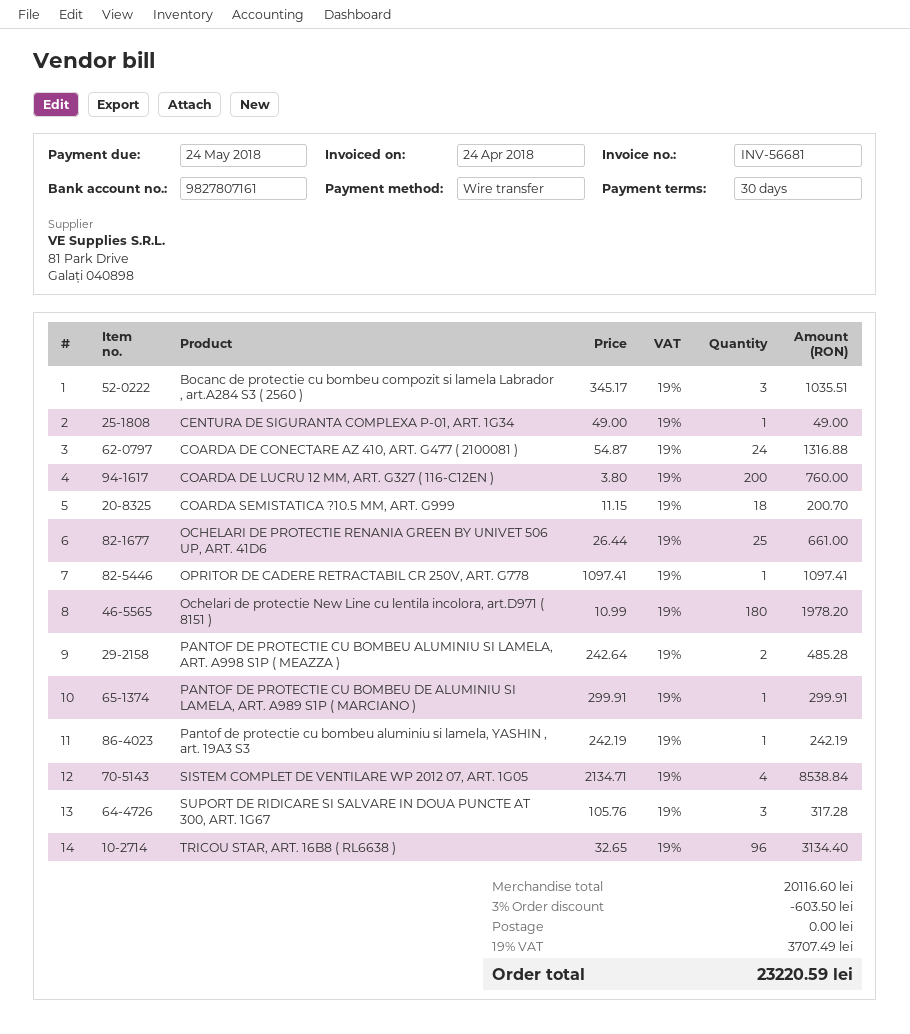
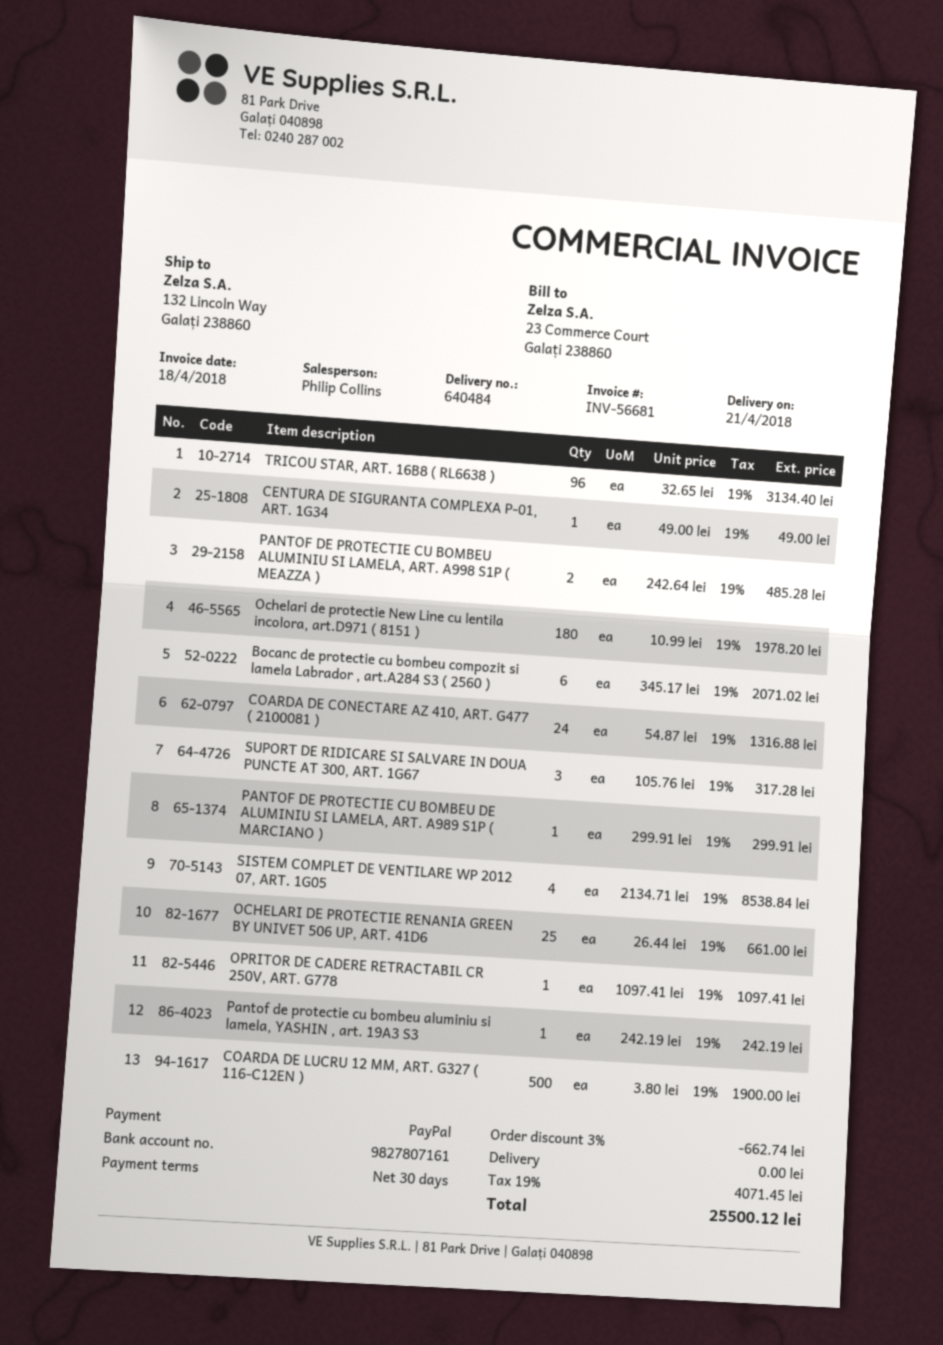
invoice date: 2018-04-24 -> 2018-04-18
payment method: bank transfer -> PayPal
Bocanc de protectie cu bombeu compozit si lamela Labrador , art.A284 S3 ( 2560 ): 3 x 345.17 = 1035.51 -> 6 x 345.17 = 2071.02
COARDA DE LUCRU 12 MM, ART. G327 ( 116-C12EN ): 200 x 3.80 = 760.00 -> 500 x 3.80 = 1900.00
COARDA SEMISTATICA ?10.5 MM, ART. G999: 18 x 11.15 = 200.70 -> none
discount: 3% = 603.50 -> 3% = 662.74
tax: 19% = 3707.49 -> 19% = 4071.45
total: 23220.59 -> 25500.12

